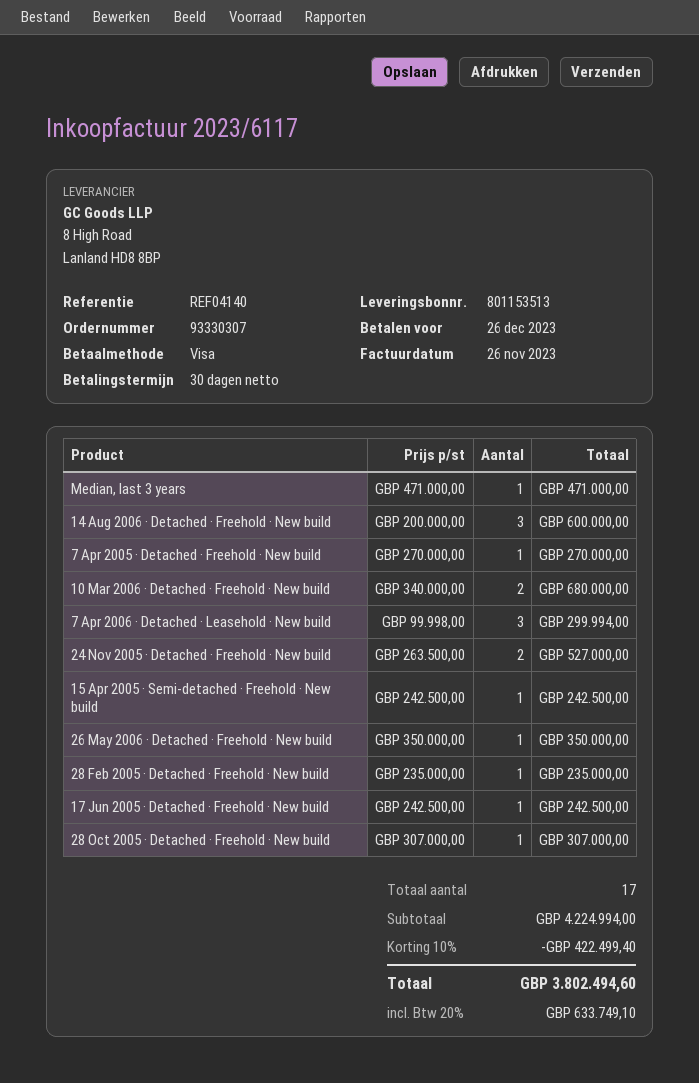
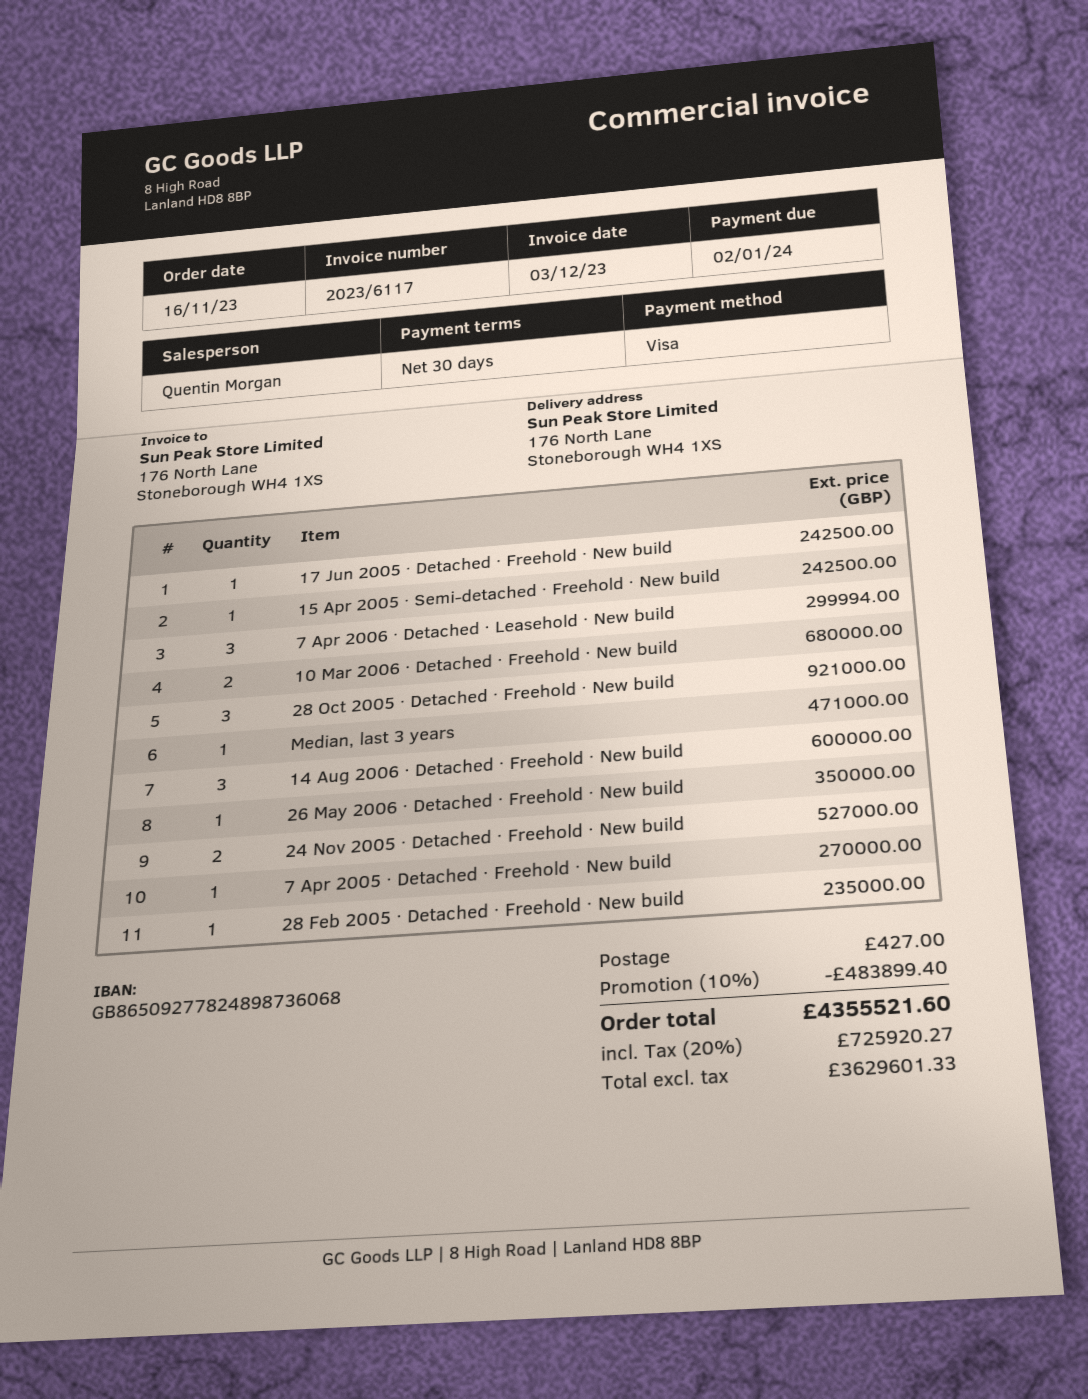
invoice date: 2023-11-26 -> 2023-12-03
due date: 2023-12-26 -> 2024-01-02
28 Oct 2005 · Detached · Freehold · New build: 1 for 307000.00 -> 3 for 921000.00
discount: 10% = 422499.40 -> 10% = 483899.40
shipping: none -> 427.00
tax: 20% = 633749.10 -> 20% = 725920.27
total: 3802494.60 -> 4355521.60

